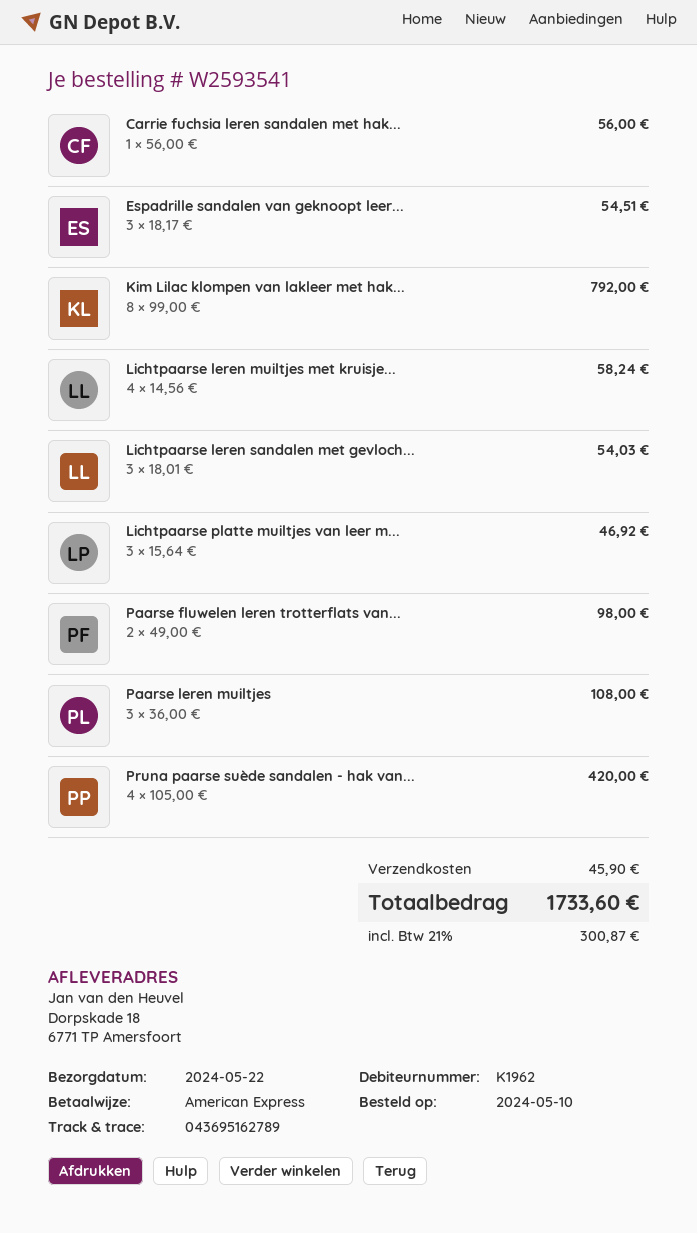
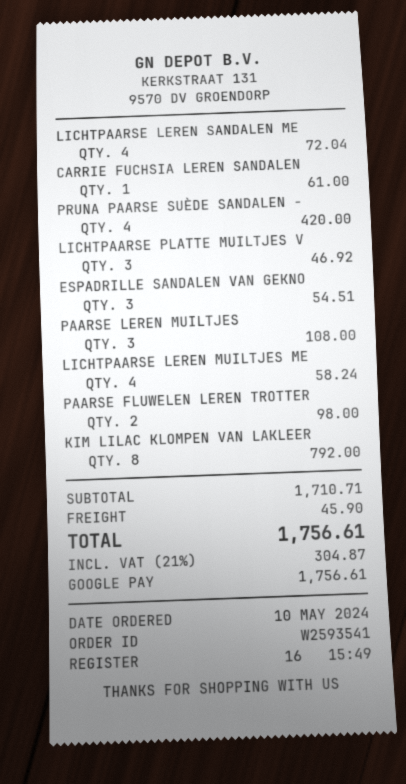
payment method: American Express -> Google Pay
Carrie fuchsia leren sandalen met hak...: 1 for 56.00 -> 1 for 61.00
Lichtpaarse leren sandalen met gevloch...: 3 for 54.03 -> 4 for 72.04
tax: 21% = 300.87 -> 21% = 304.87
total: 1733.60 -> 1756.61

